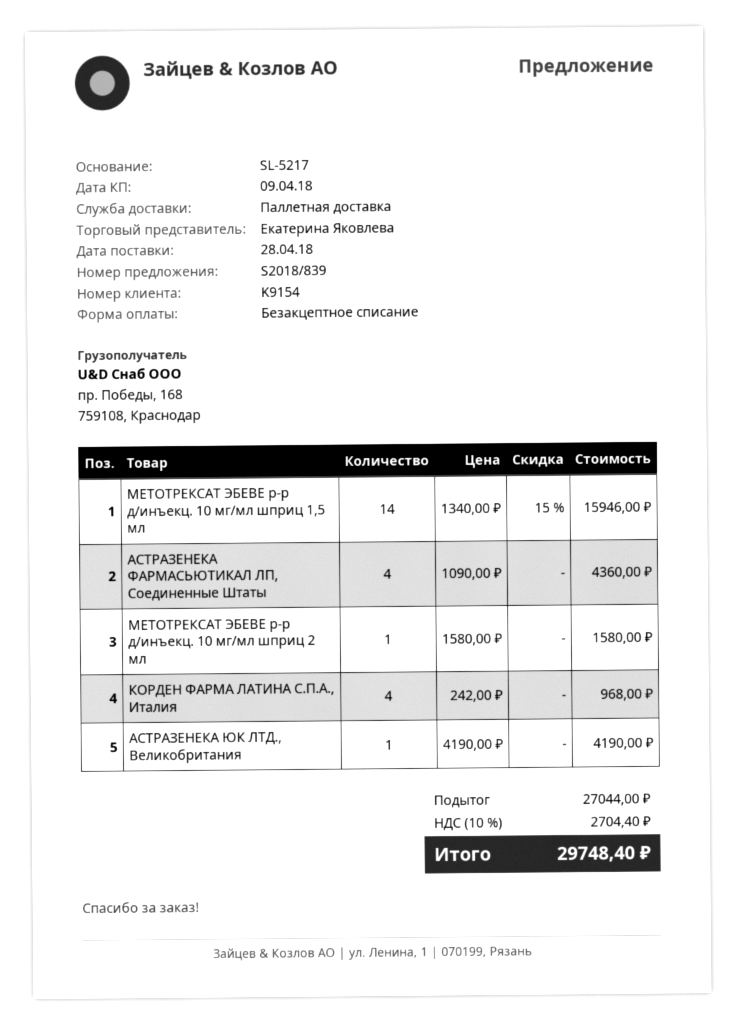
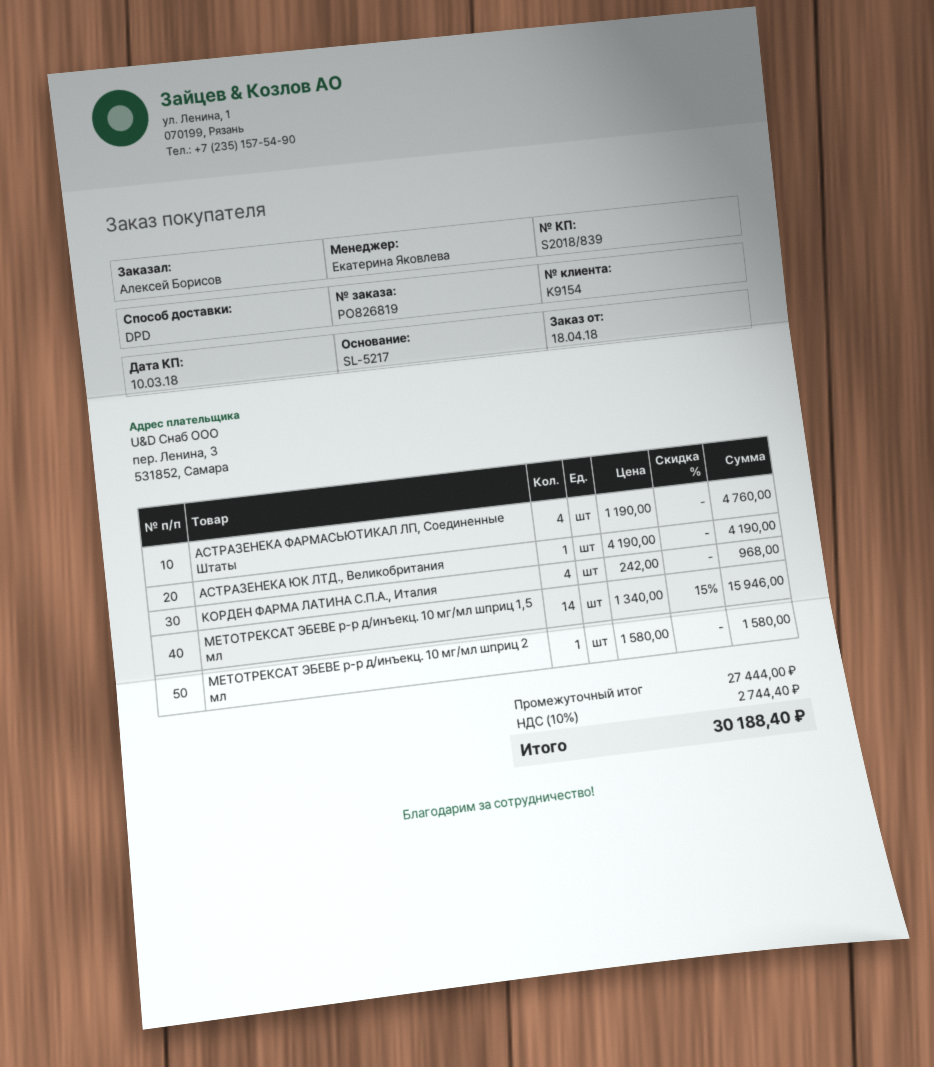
quote date: 2018-04-09 -> 2018-03-10
shipping method: pallet freight -> DPD
АСТРАЗЕНЕКА ФАРМАСЬЮТИКАЛ ЛП, Соединенные Штаты: 4 x 1090.00 = 4360.00 -> 4 x 1190.00 = 4760.00
subtotal: 27044.00 -> 27444.00
tax: 10% = 2704.40 -> 10% = 2744.40
total: 29748.40 -> 30188.40

